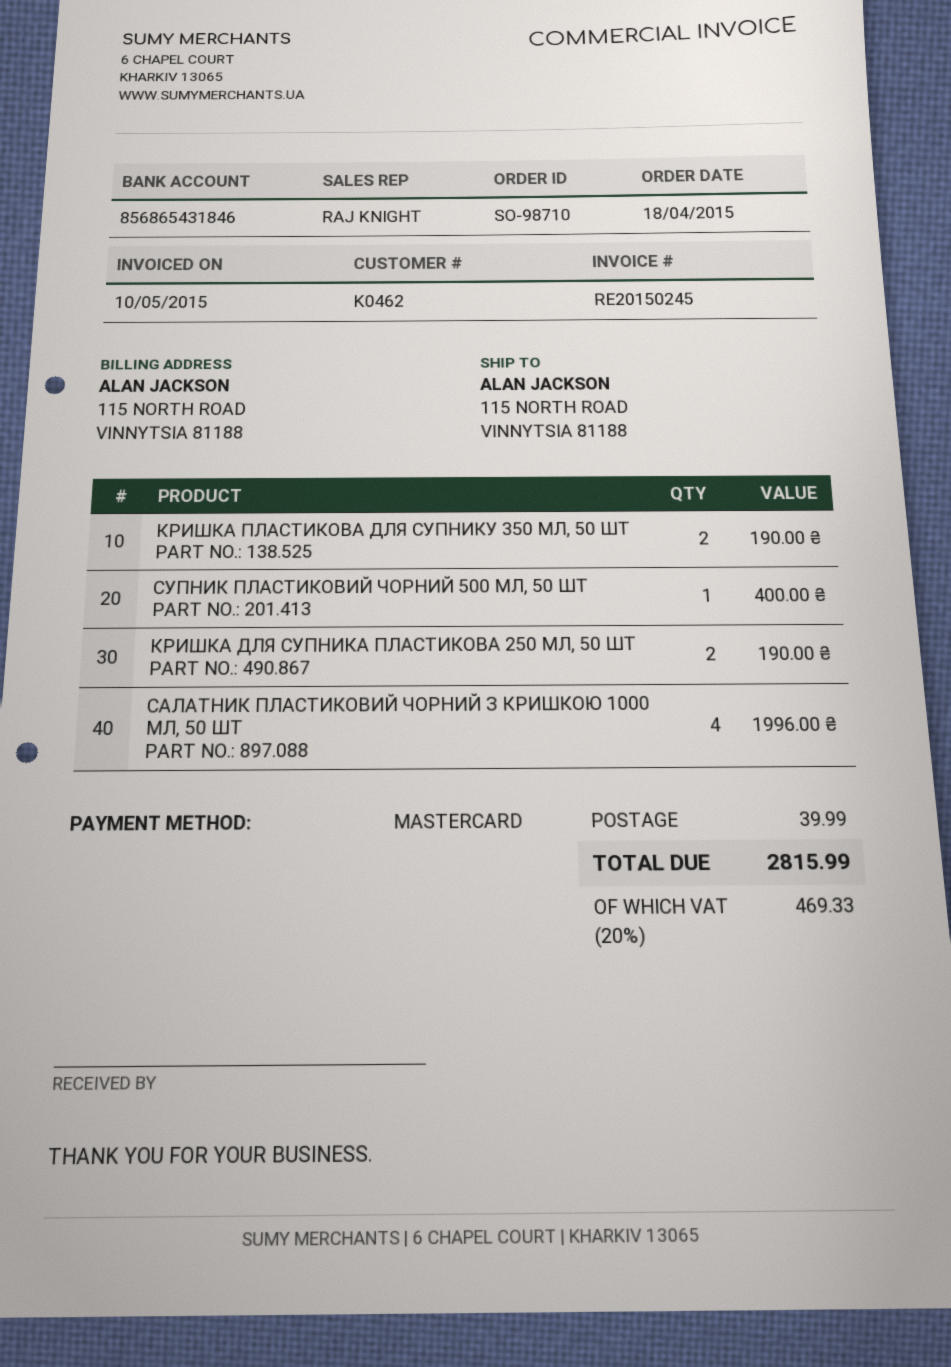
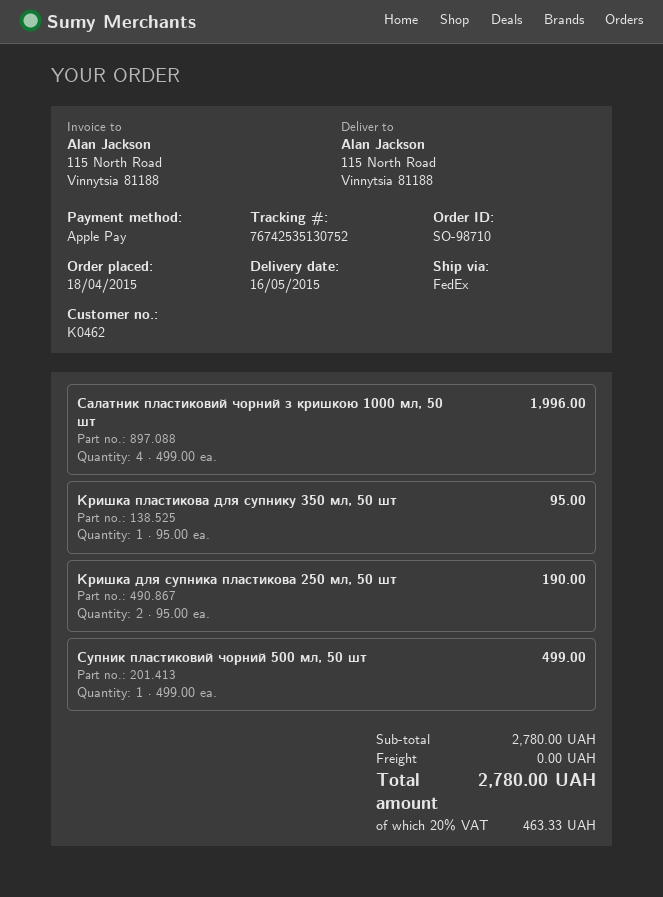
payment method: Mastercard -> Apple Pay
КРИШКА ПЛАСТИКОВА ДЛЯ СУПНИКУ 350 МЛ, 50 ШТ: 2 for 190.00 -> 1 for 95.00
СУПНИК ПЛАСТИКОВИЙ ЧОРНИЙ 500 МЛ, 50 ШТ: 1 for 400.00 -> 1 for 499.00
shipping: 39.99 -> 0.00
tax: 20% = 469.33 -> 20% = 463.33
total: 2815.99 -> 2780.00

